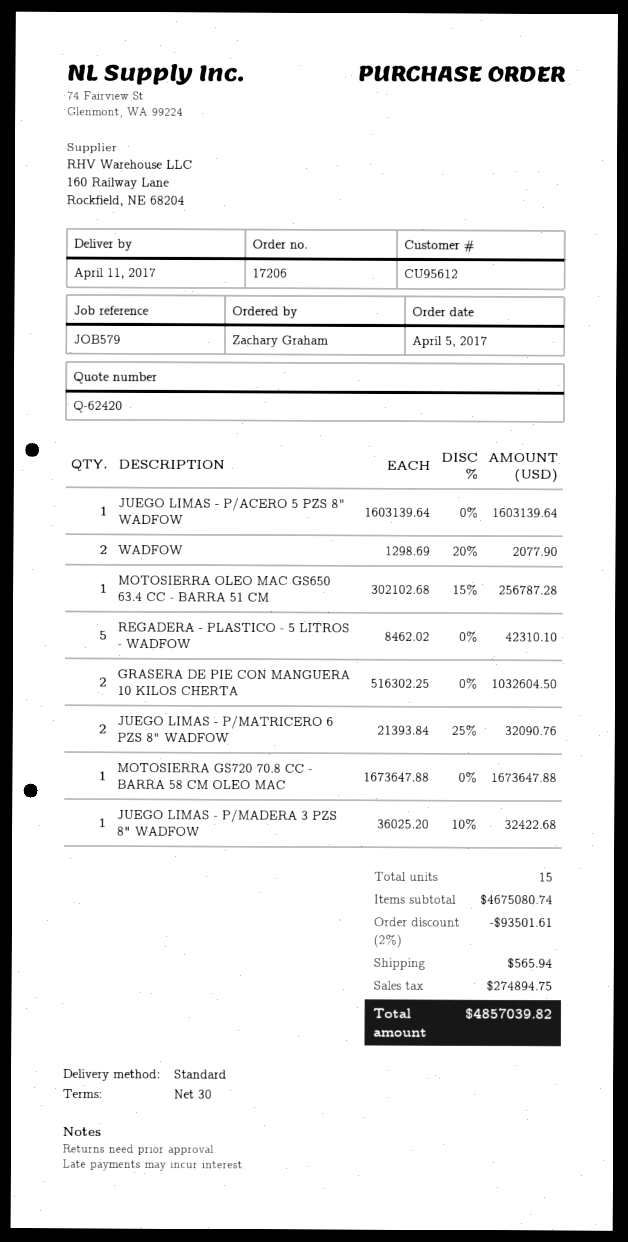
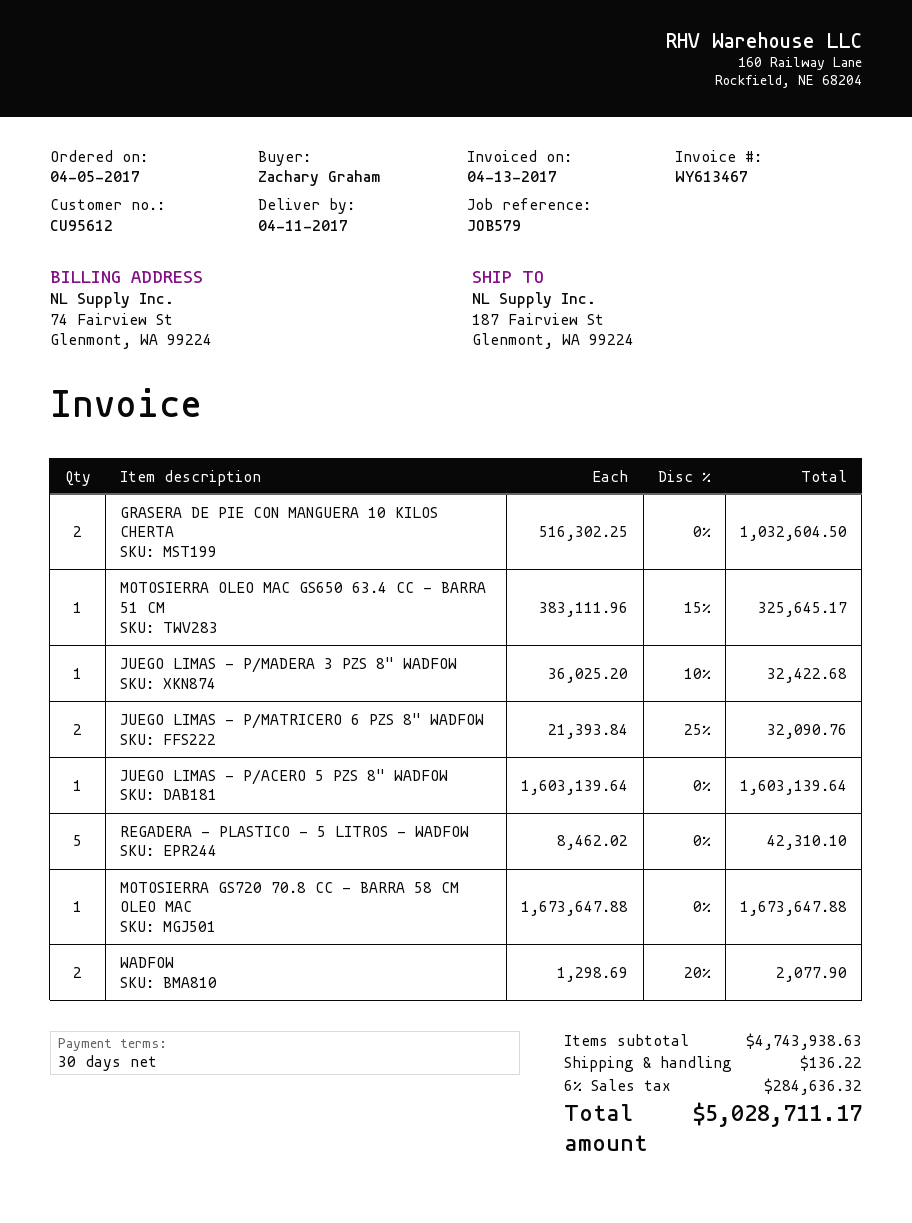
MOTOSIERRA OLEO MAC GS650 63.4 CC - BARRA 51 CM: 1 x 302102.68 - 15% = 256787.28 -> 1 x 383111.96 - 15% = 325645.17
subtotal: 4675080.74 -> 4743938.63
discount: 2% = 93501.61 -> none
shipping: 565.94 -> 136.22
tax: 274894.75 -> 284636.32
total: 4857039.82 -> 5028711.17

